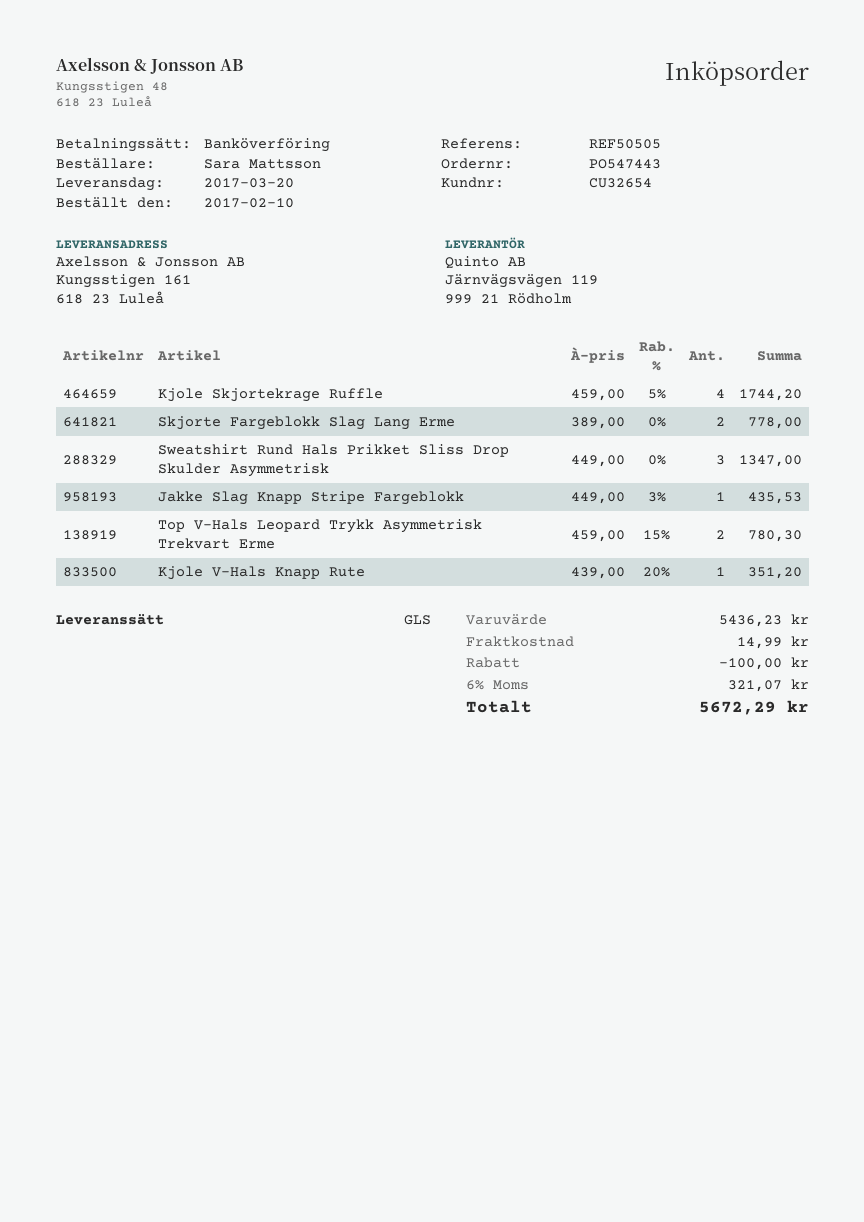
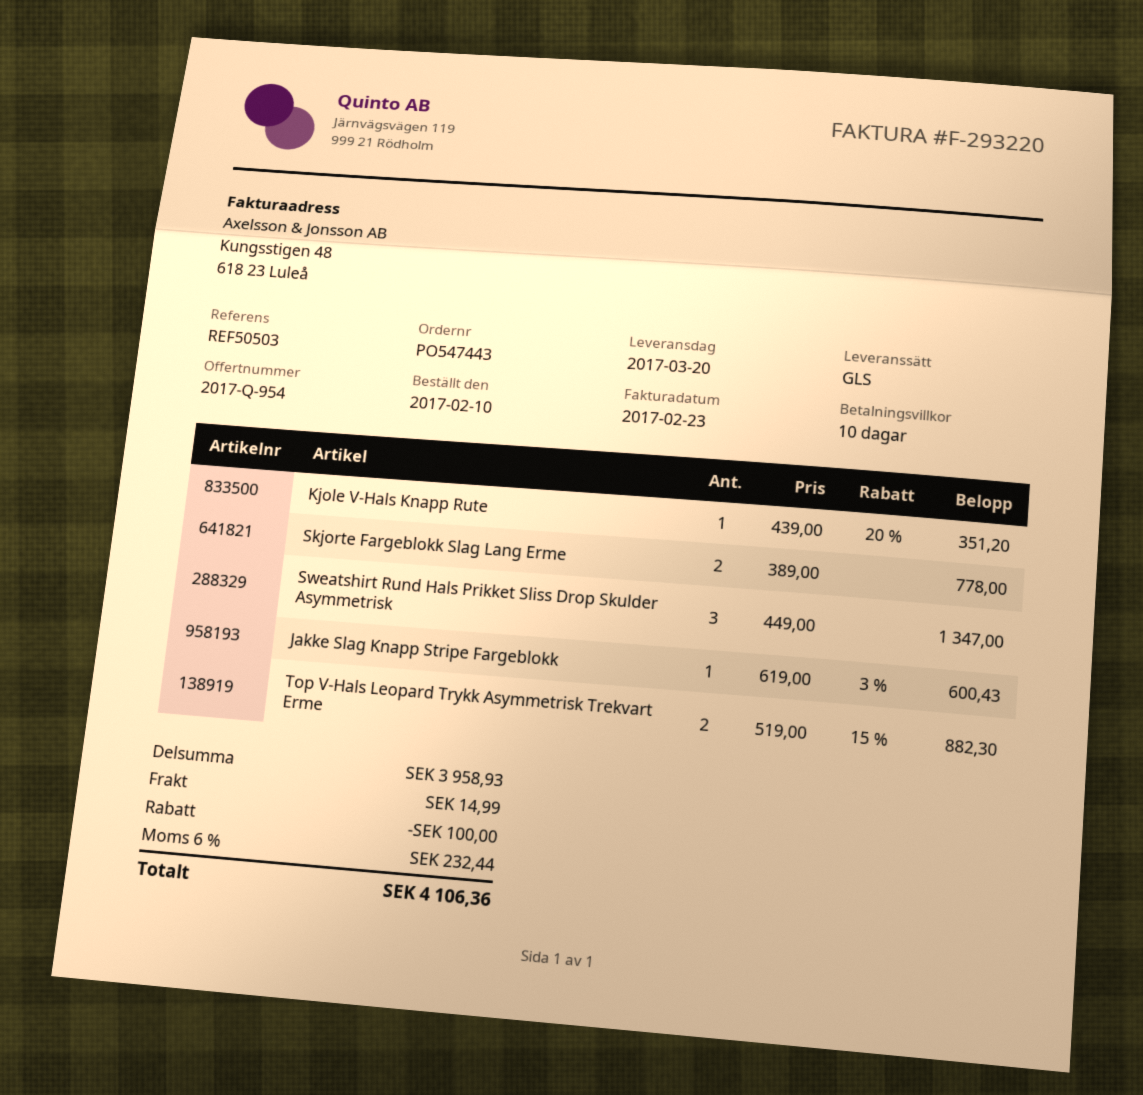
reference: REF50505 -> REF50503
Kjole Skjortekrage Ruffle: 4 x 459.00 - 5% = 1744.20 -> none
Jakke Slag Knapp Stripe Fargeblokk: 1 x 449.00 - 3% = 435.53 -> 1 x 619.00 - 3% = 600.43
Top V-Hals Leopard Trykk Asymmetrisk Trekvart Erme: 2 x 459.00 - 15% = 780.30 -> 2 x 519.00 - 15% = 882.30
subtotal: 5436.23 -> 3958.93
tax: 6% = 321.07 -> 6% = 232.44
total: 5672.29 -> 4106.36

